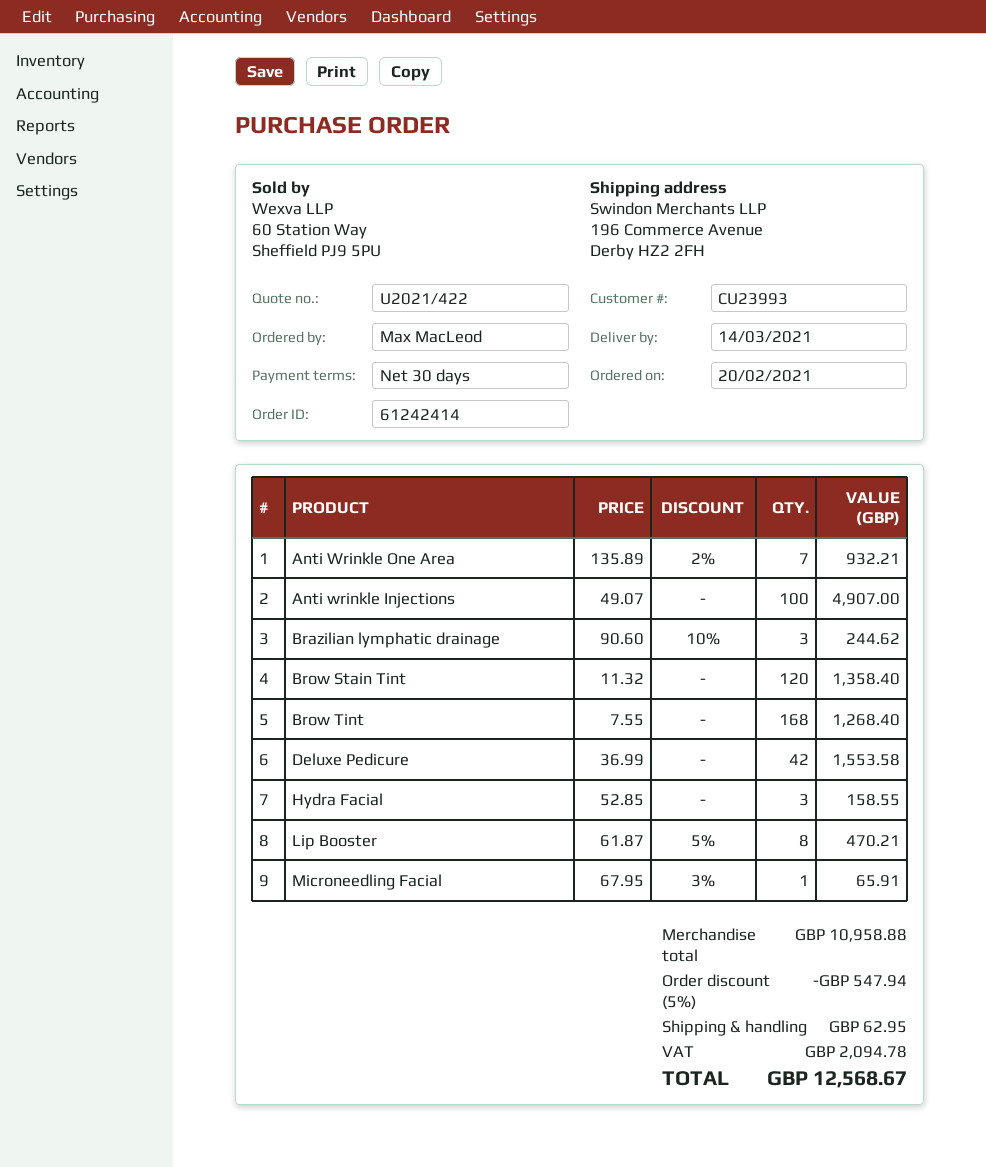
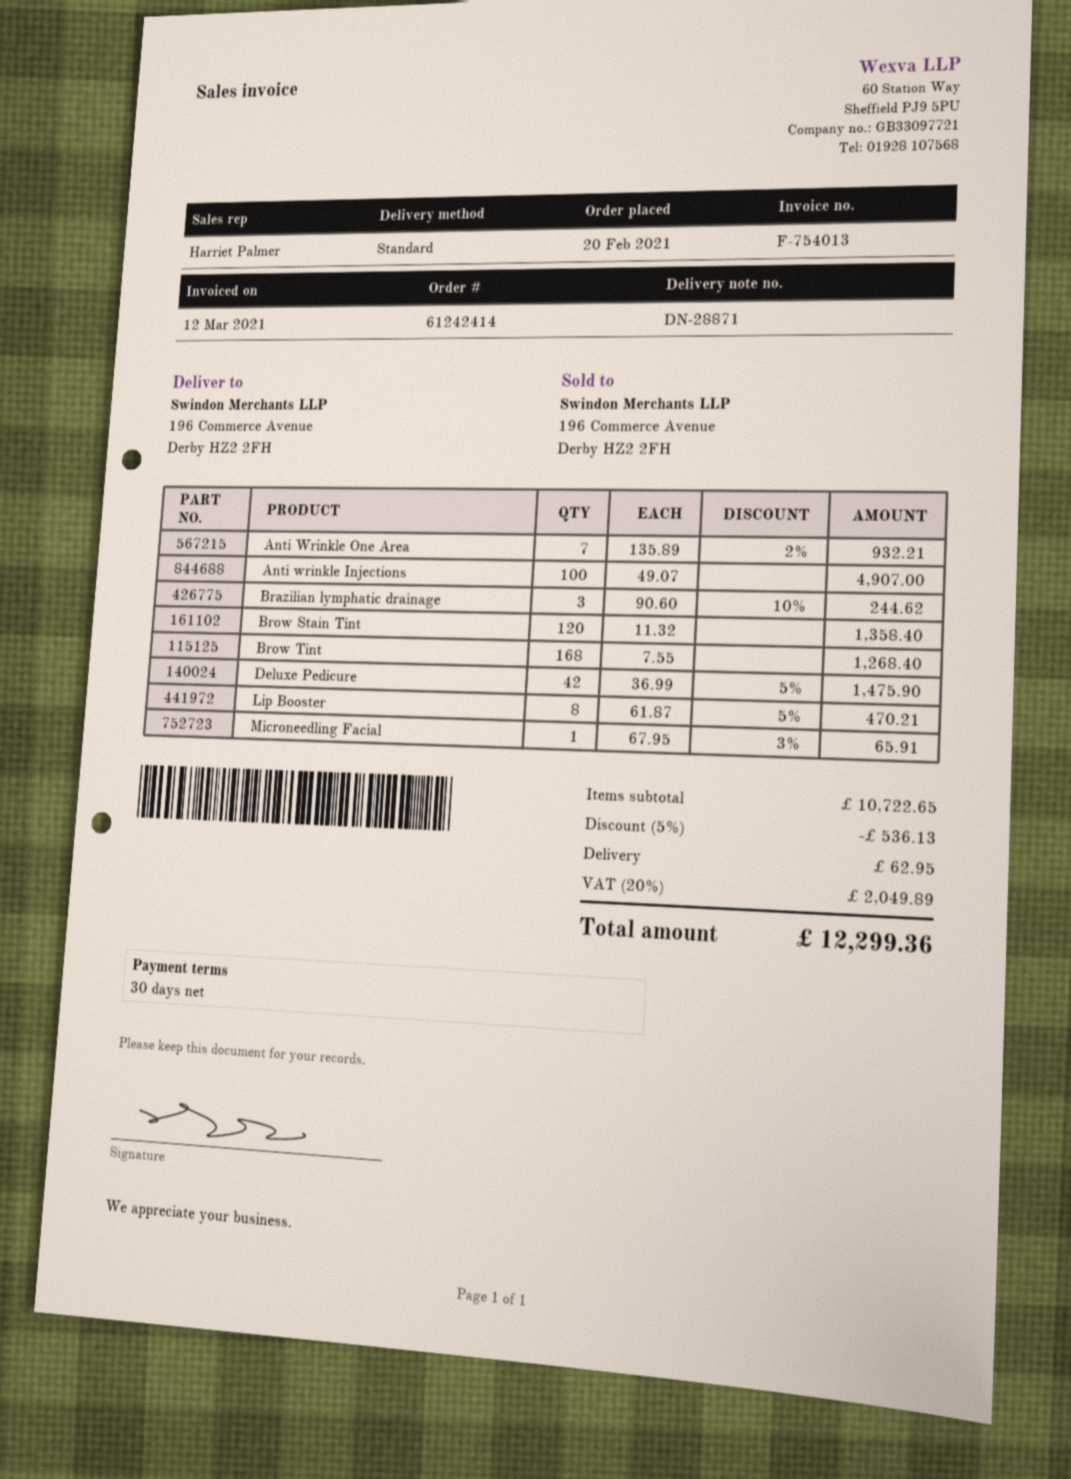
Deluxe Pedicure: 42 x 36.99 = 1553.58 -> 42 x 36.99 - 5% = 1475.90
Hydra Facial: 3 x 52.85 = 158.55 -> none
subtotal: 10958.88 -> 10722.65
discount: 5% = 547.94 -> 5% = 536.13
tax: 2094.78 -> 2049.89
total: 12568.67 -> 12299.36

